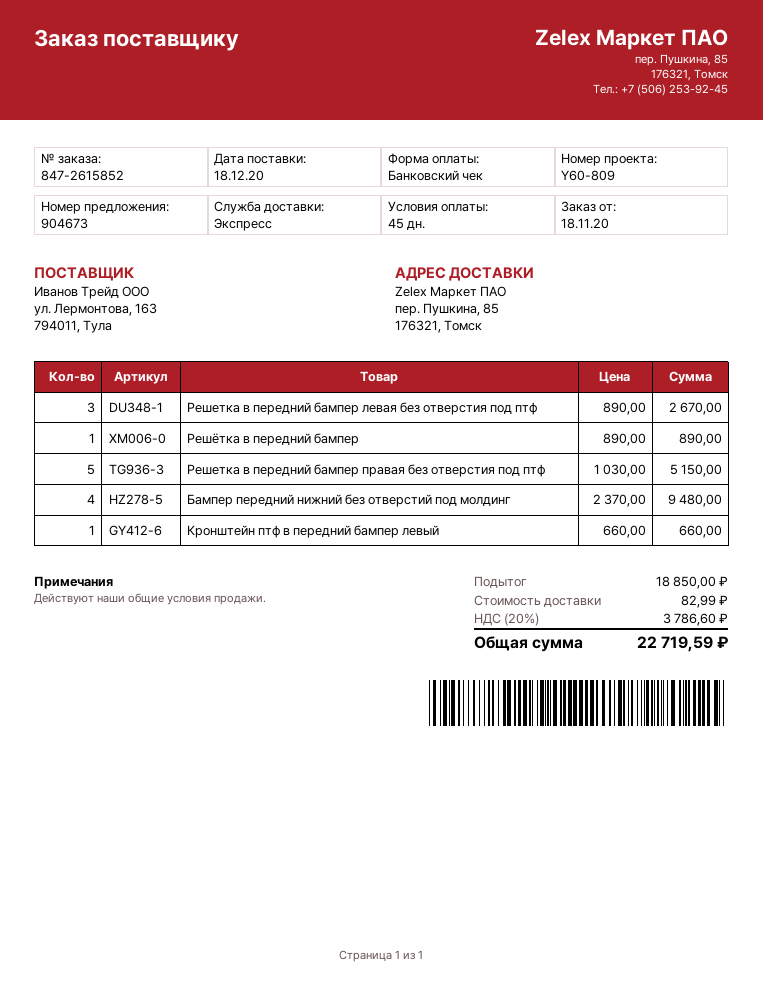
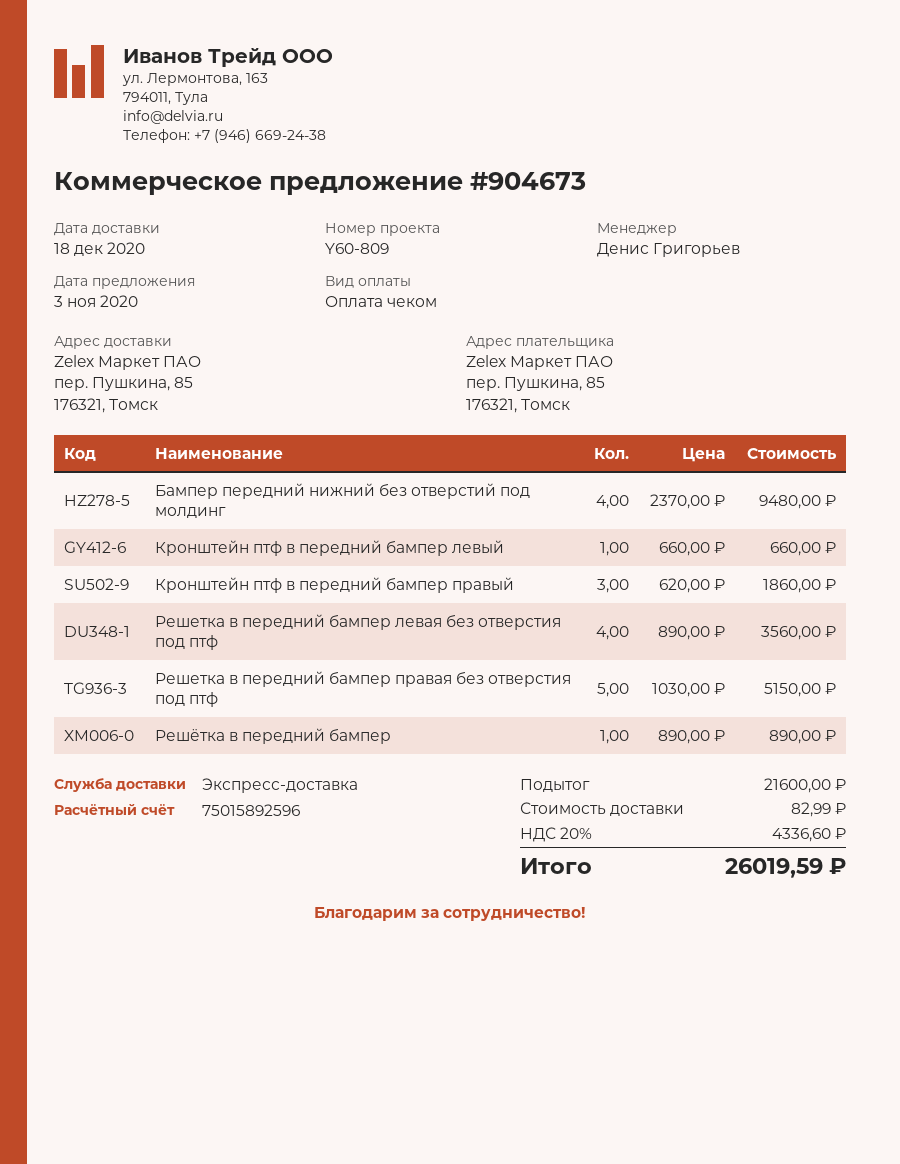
Решетка в передний бампер левая без отверстия под птф: 3 x 890.00 = 2670.00 -> 4 x 890.00 = 3560.00
Кронштейн птф в передний бампер правый: none -> 3 x 620.00 = 1860.00
subtotal: 18850.00 -> 21600.00
tax: 20% = 3786.60 -> 20% = 4336.60
total: 22719.59 -> 26019.59

